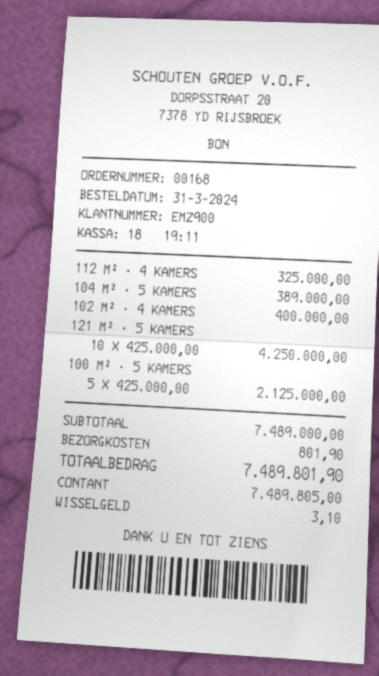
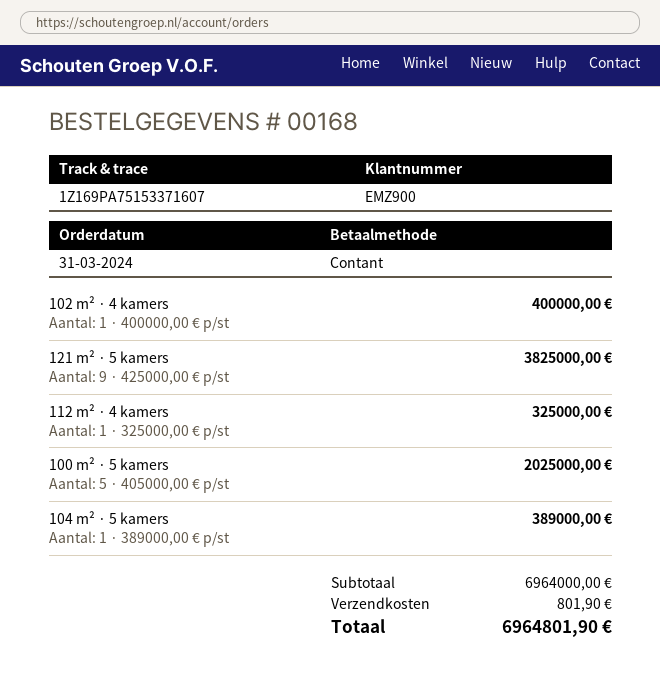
121 M² · 5 KAMERS: 10 x 425000.00 = 4250000.00 -> 9 x 425000.00 = 3825000.00
100 M² · 5 KAMERS: 5 x 425000.00 = 2125000.00 -> 5 x 405000.00 = 2025000.00
subtotal: 7489000.00 -> 6964000.00
total: 7489801.90 -> 6964801.90

